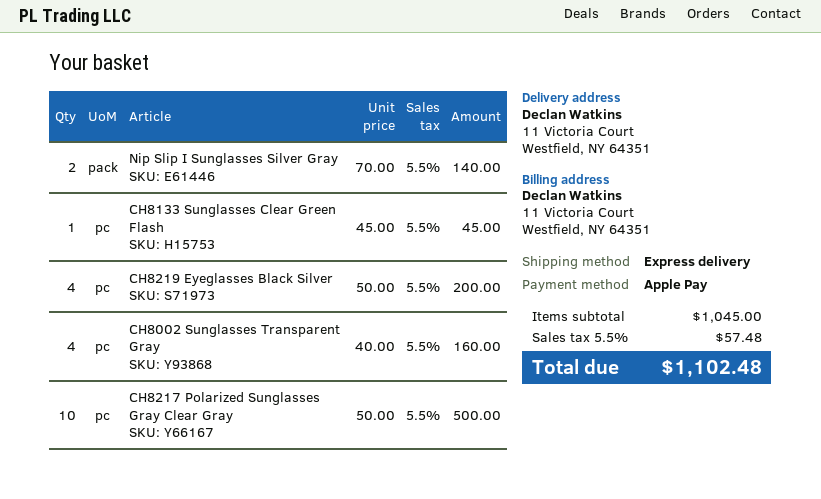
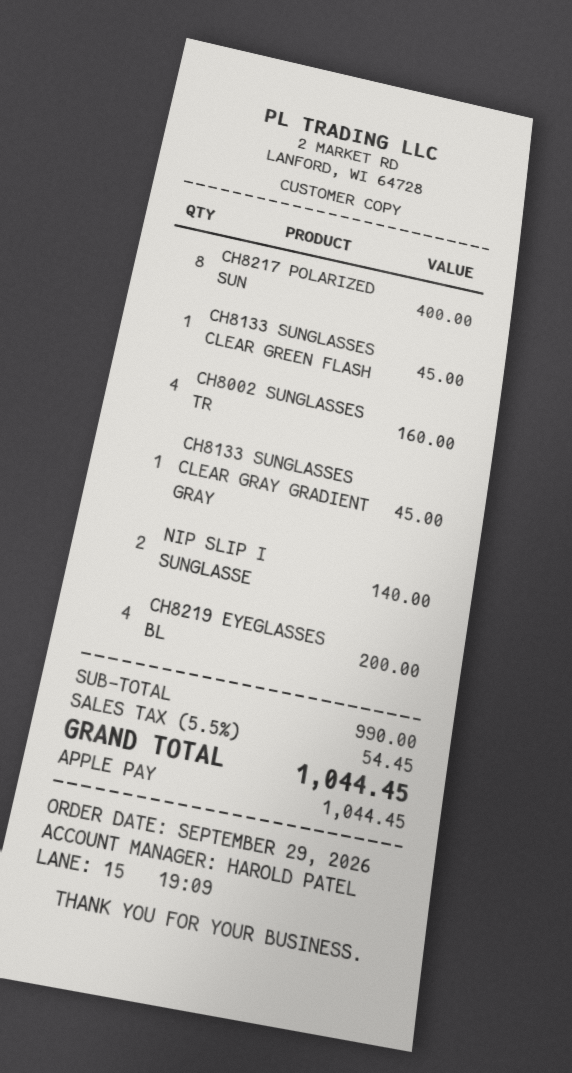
CH8217 Polarized Sunglasses Gray Clear Gray: 10 for 500.00 -> 8 for 400.00
CH8133 SUNGLASSES CLEAR GRAY GRADIENT GRAY: none -> 1 for 45.00
subtotal: 1045.00 -> 990.00
tax: 5.5% = 57.48 -> 5.5% = 54.45
total: 1102.48 -> 1044.45

